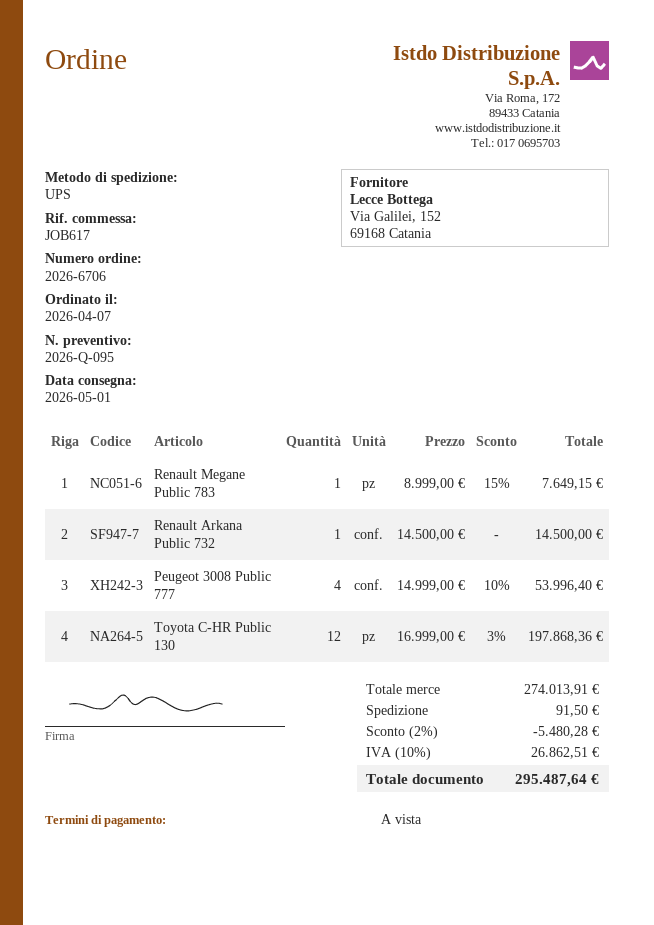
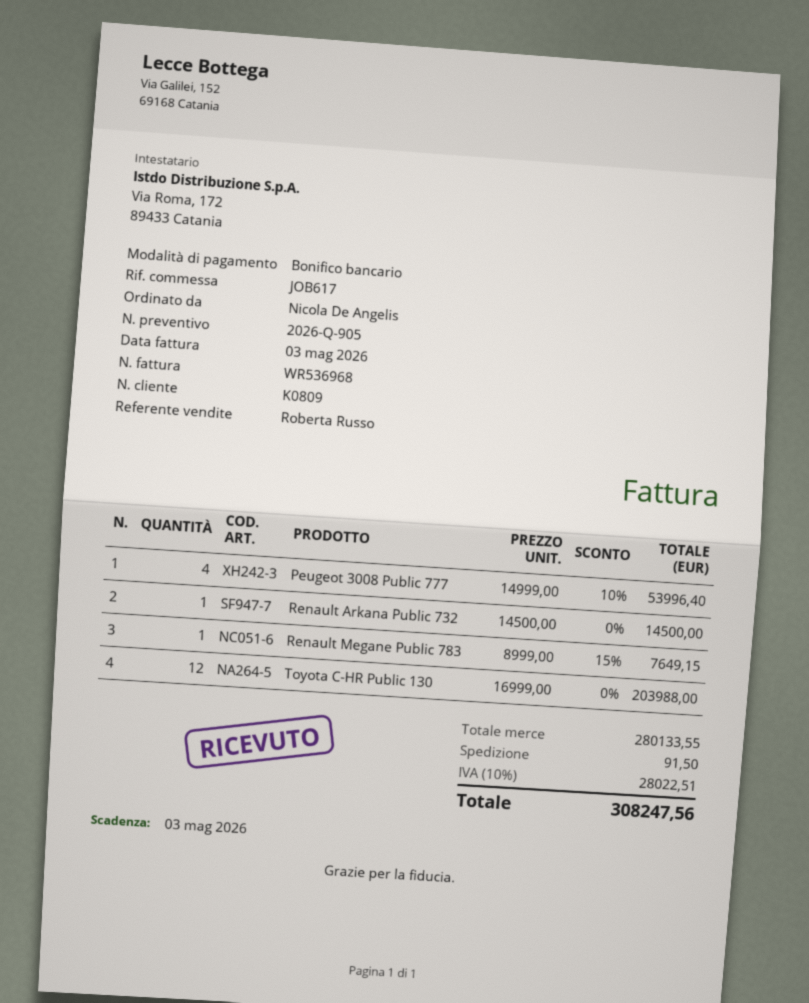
quote number: 2026-Q-095 -> 2026-Q-905
Toyota C-HR Public 130: 12 x 16999.00 - 3% = 197868.36 -> 12 x 16999.00 = 203988.00
subtotal: 274013.91 -> 280133.55
discount: 2% = 5480.28 -> none
tax: 10% = 26862.51 -> 10% = 28022.51
total: 295487.64 -> 308247.56

